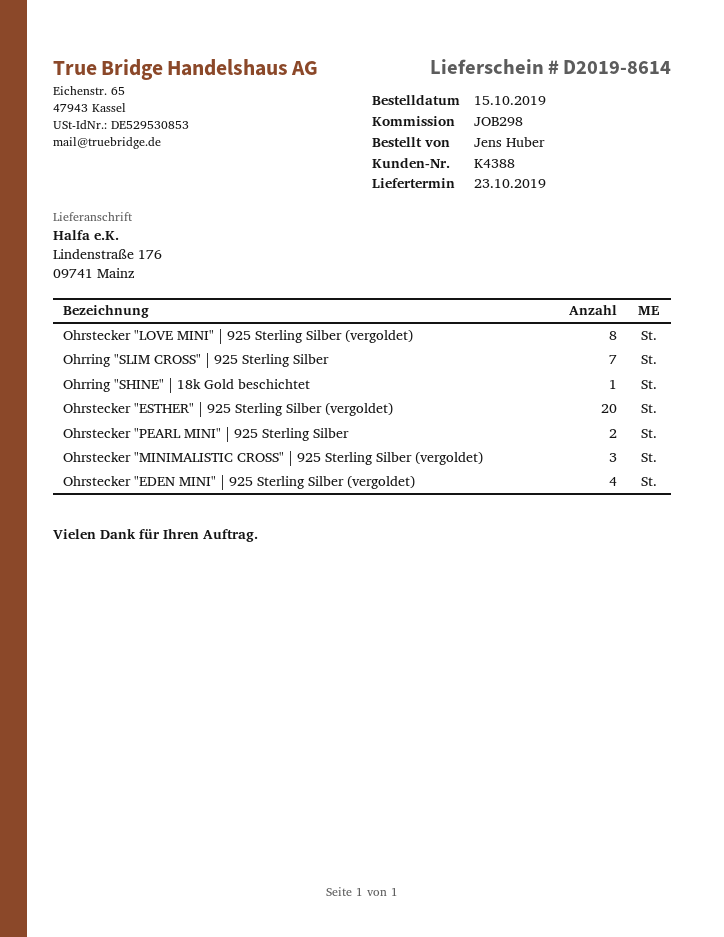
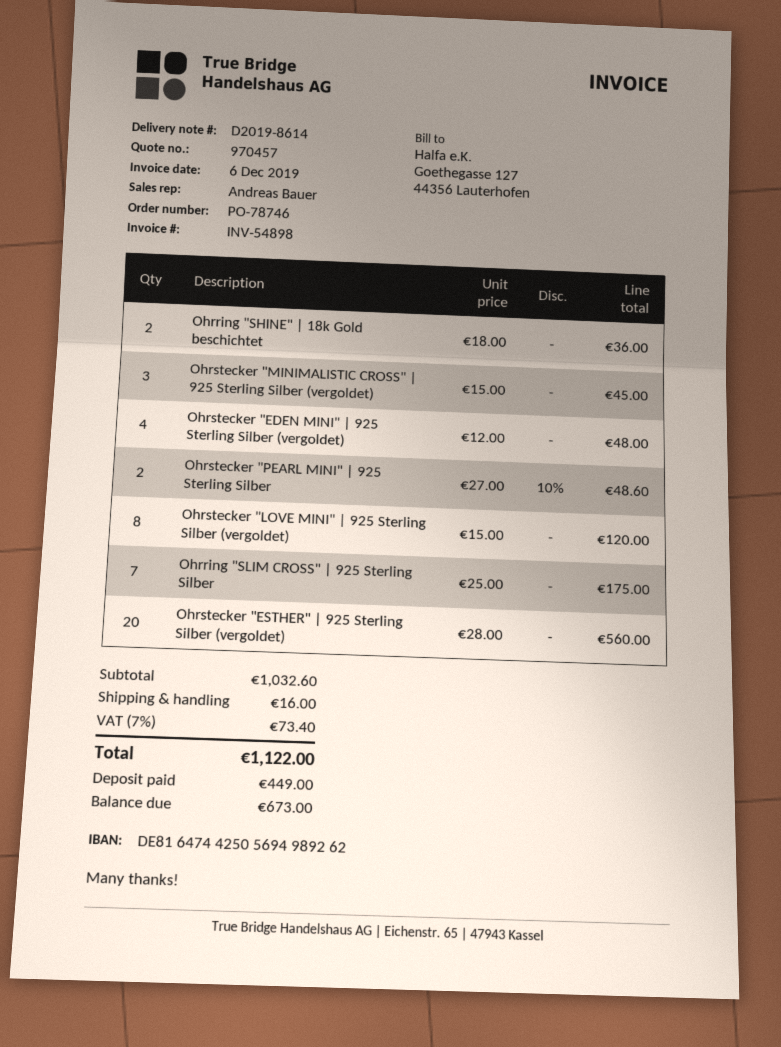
Ohrring "SHINE" | 18k Gold beschichtet: 1 -> 2

